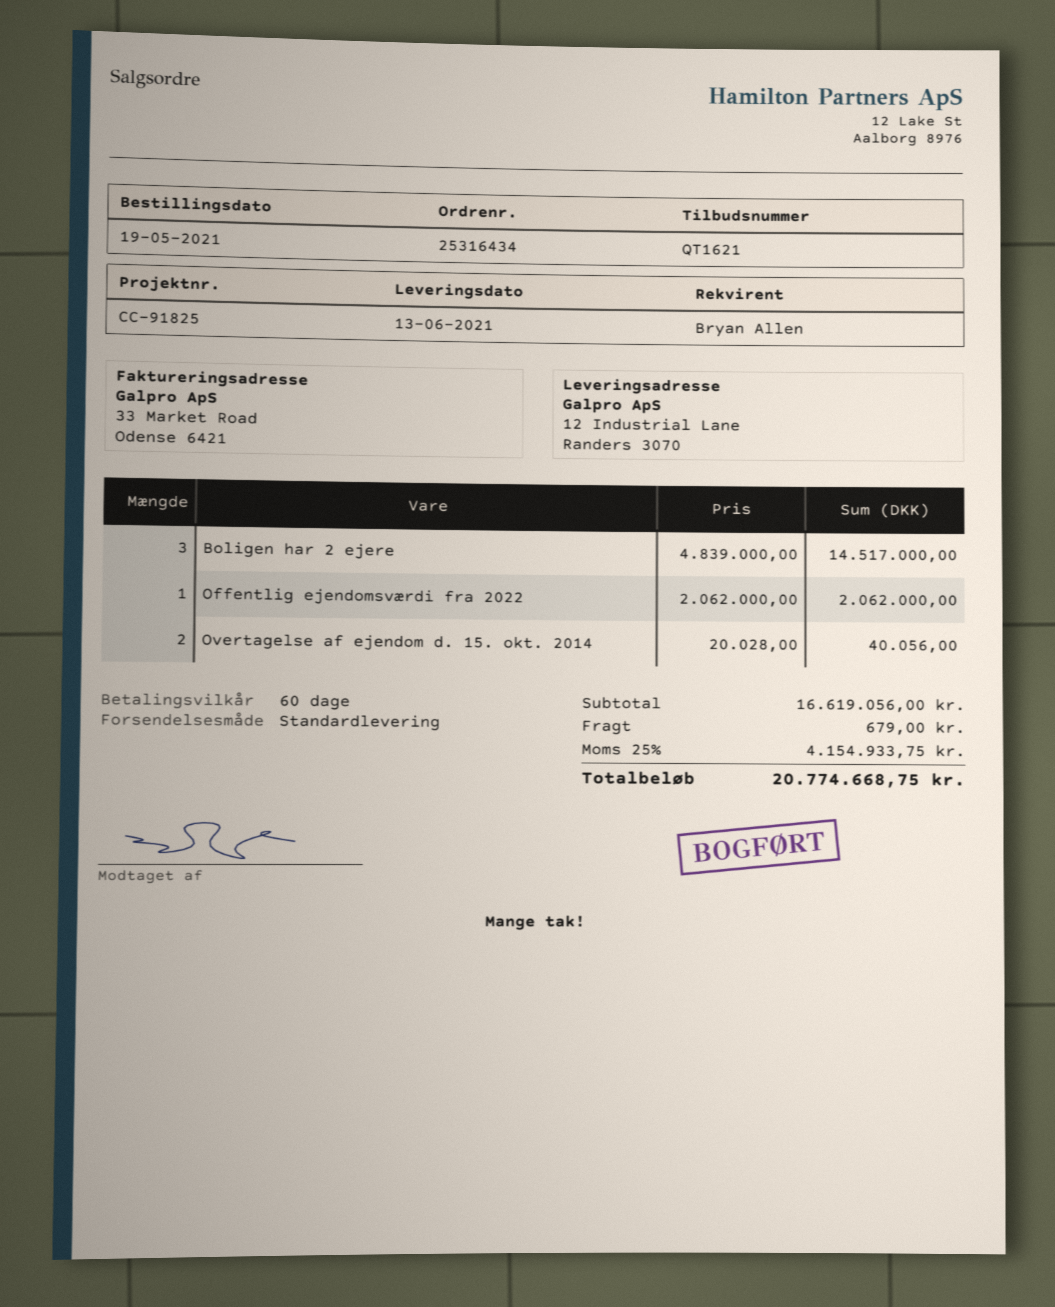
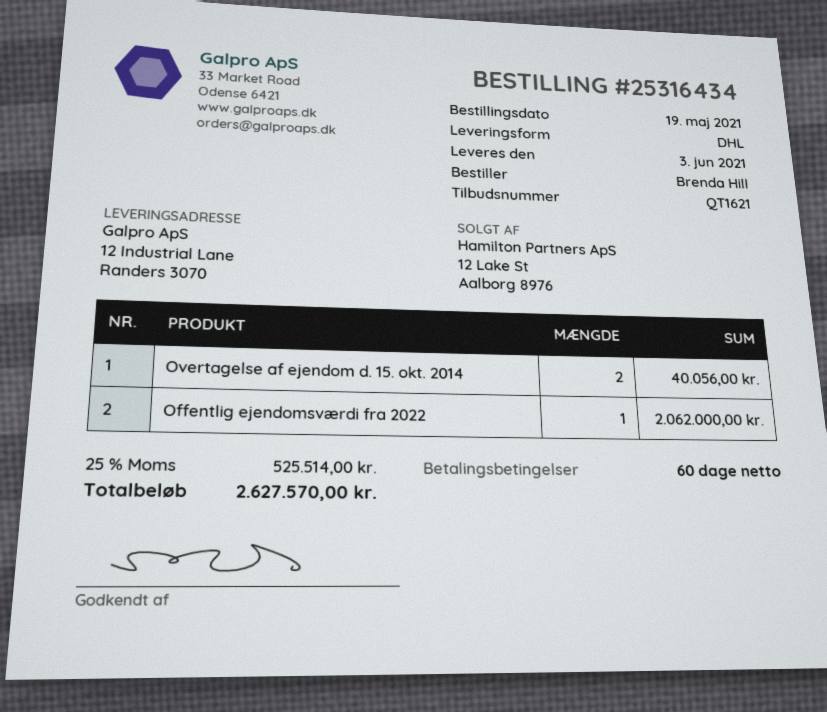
delivery date: 2021-06-13 -> 2021-06-03
ordered by: Bryan Allen -> Brenda Hill
shipping method: standard -> DHL
Boligen har 2 ejere: 3 for 14517000.00 -> none
shipping: 679.00 -> none
tax: 25% = 4154933.75 -> 25% = 525514.00
total: 20774668.75 -> 2627570.00

